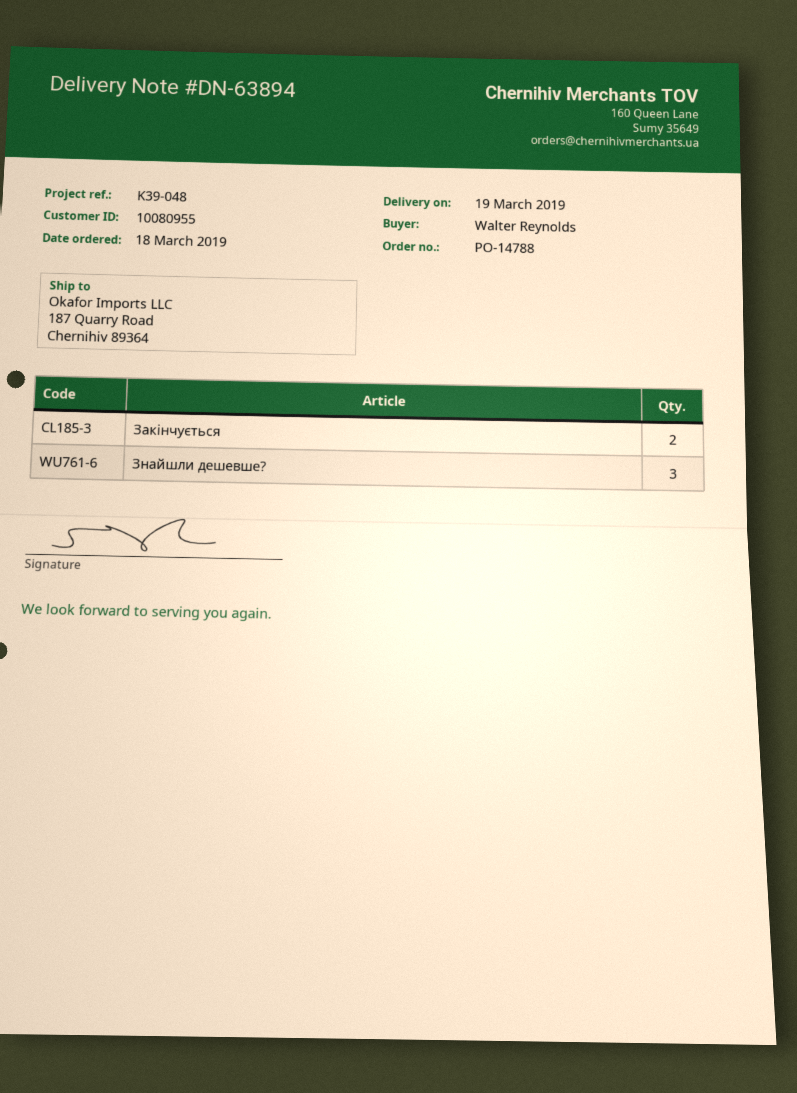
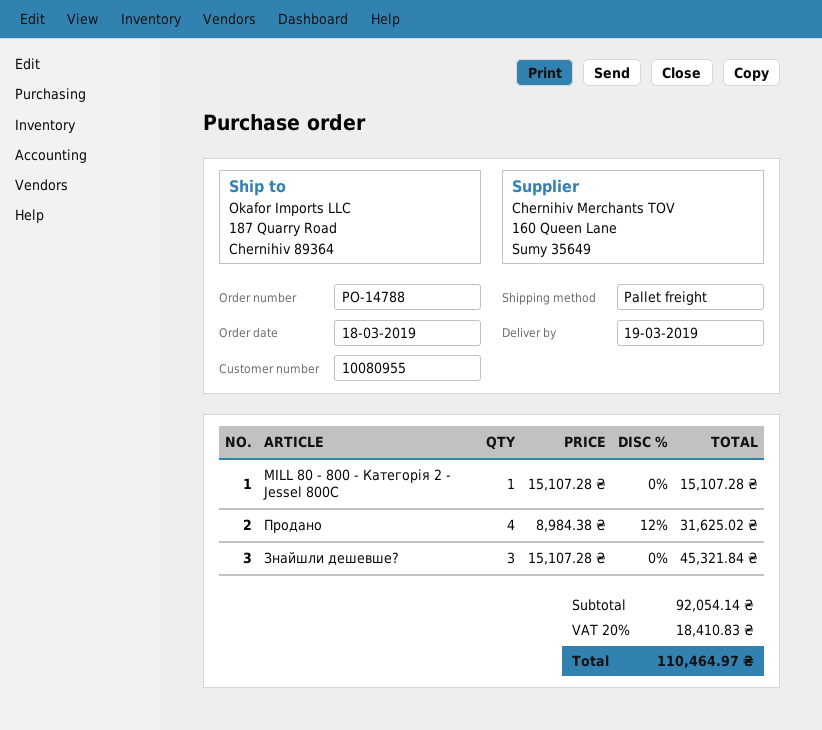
Закінчується: 2 -> none
MILL 80 - 800 - Категорія 2 - Jessel 800C: none -> 1
Продано: none -> 4

